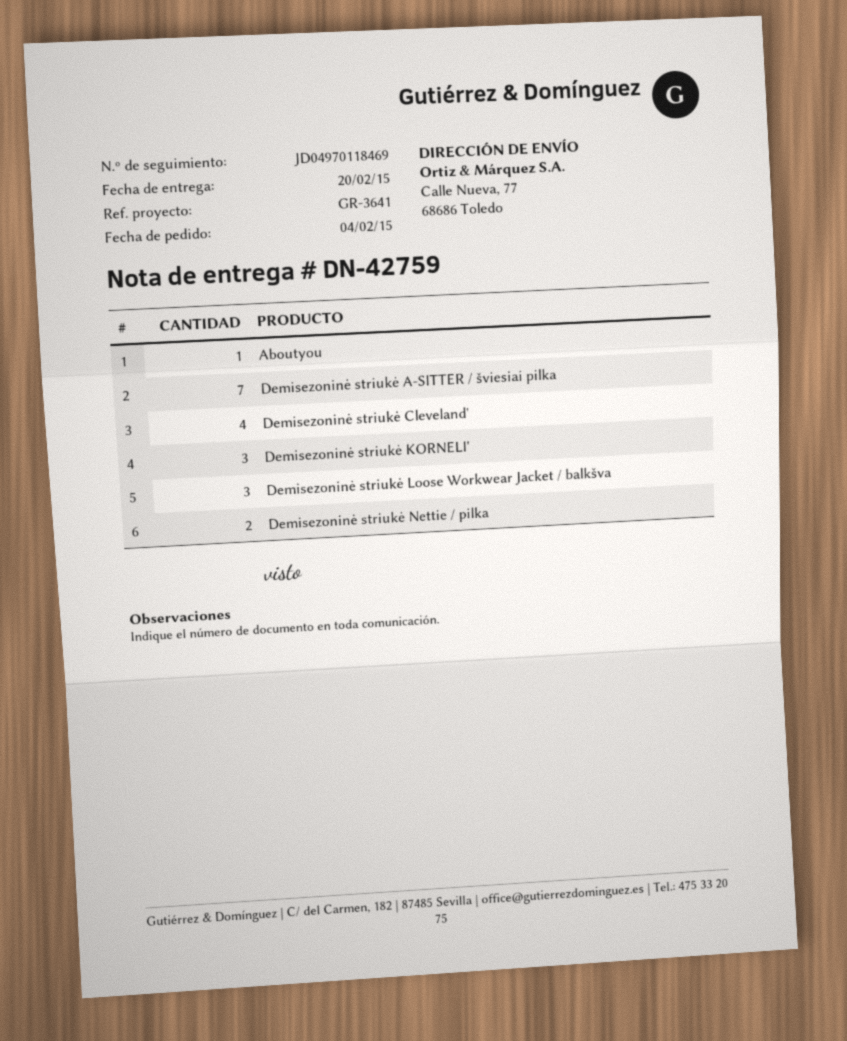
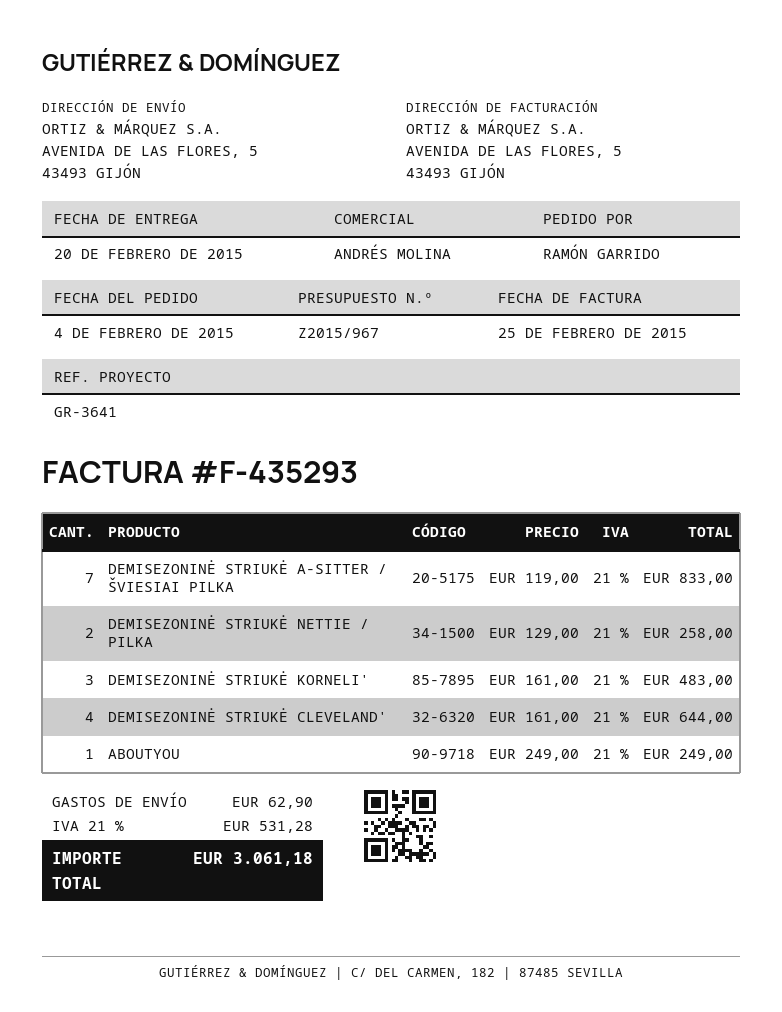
ship to: Calle Nueva, 77, 68686 Toledo -> AVENIDA DE LAS FLORES, 5, 43493 GIJÓN
Demisezoninė striukė Loose Workwear Jacket / balkšva: 3 -> none

